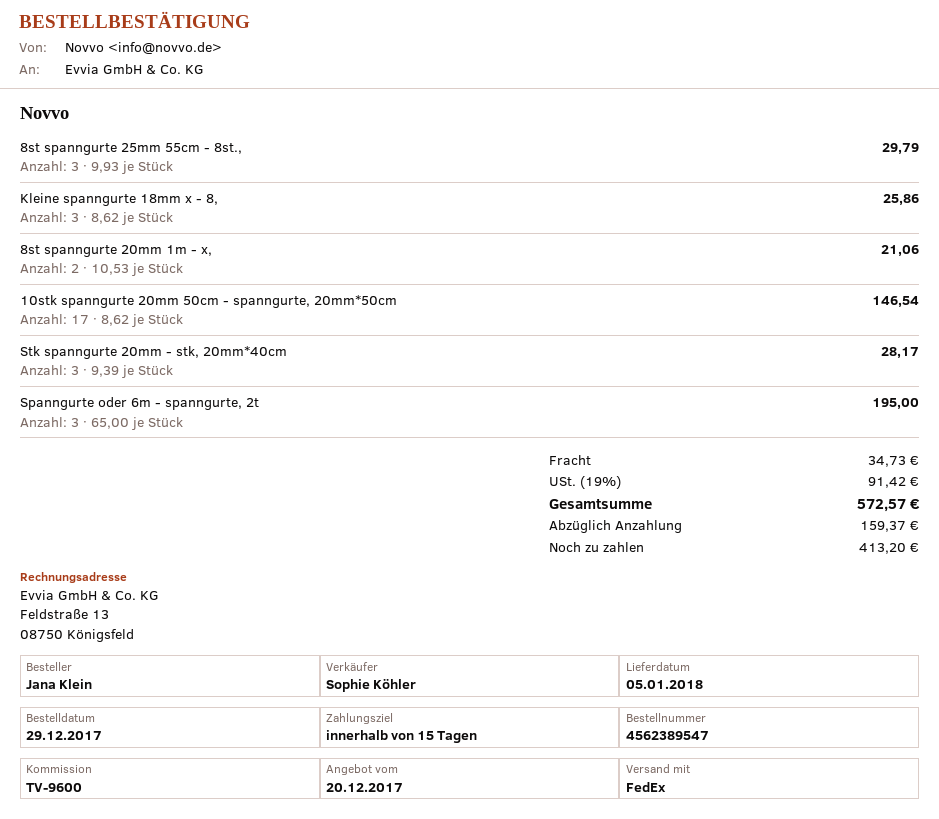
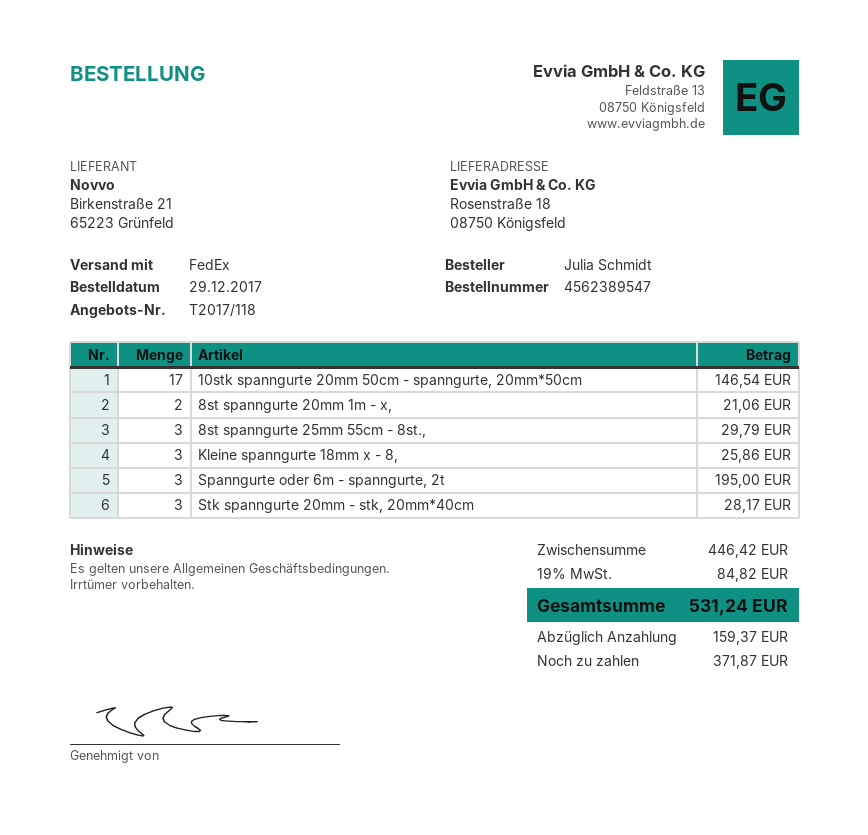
ordered by: Jana Klein -> Julia Schmidt
shipping: 34.73 -> none
tax: 19% = 91.42 -> 19% = 84.82
total: 572.57 -> 531.24
balance: 413.20 -> 371.87

